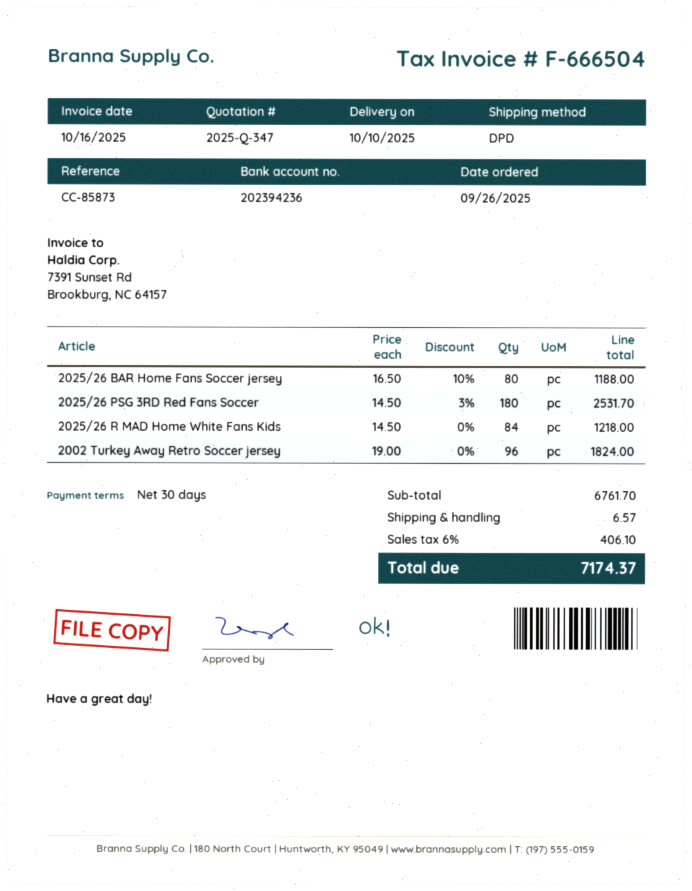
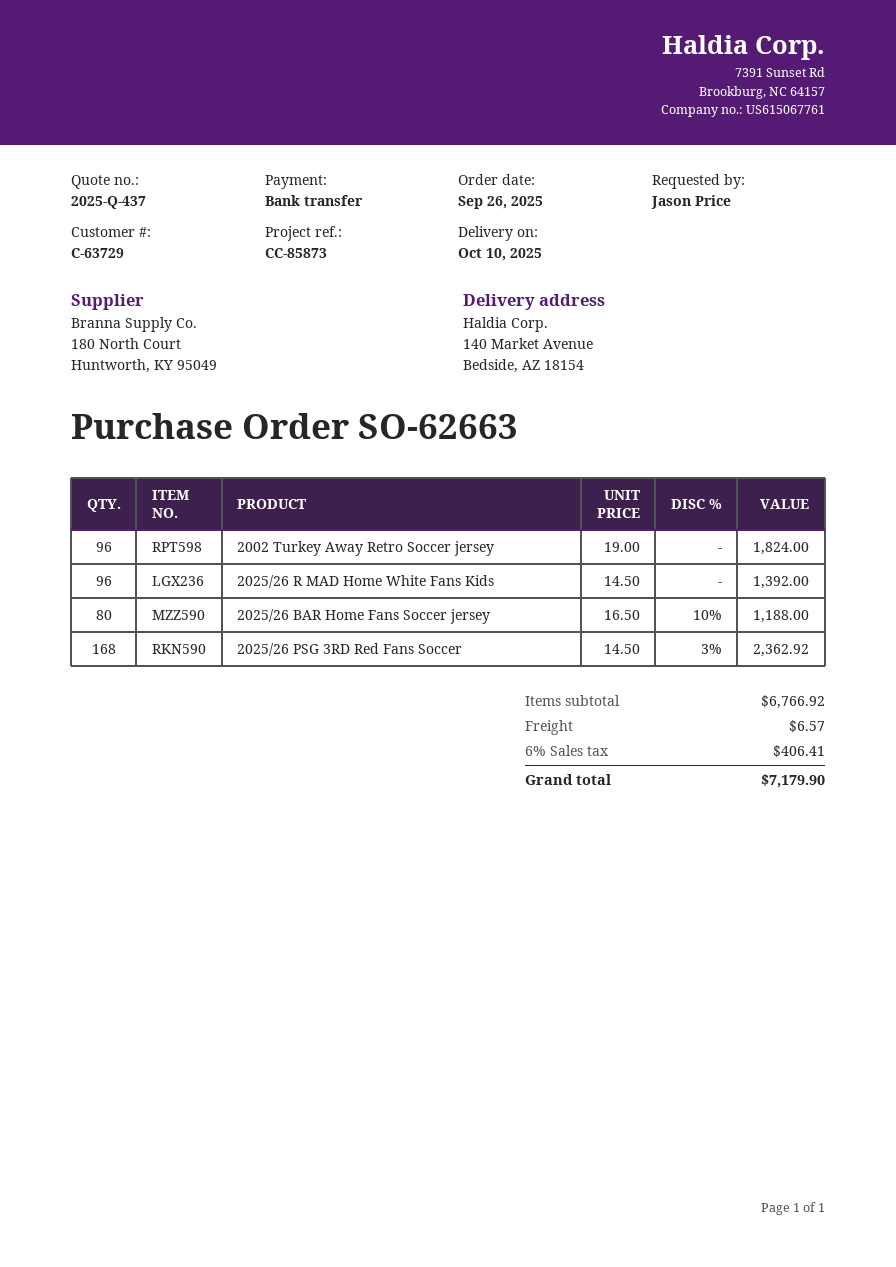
quote number: 2025-Q-347 -> 2025-Q-437
2025/26 PSG 3RD Red Fans Soccer: 180 x 14.50 - 3% = 2531.70 -> 168 x 14.50 - 3% = 2362.92
2025/26 R MAD Home White Fans Kids: 84 x 14.50 = 1218.00 -> 96 x 14.50 = 1392.00
subtotal: 6761.70 -> 6766.92
tax: 6% = 406.10 -> 6% = 406.41
total: 7174.37 -> 7179.90

